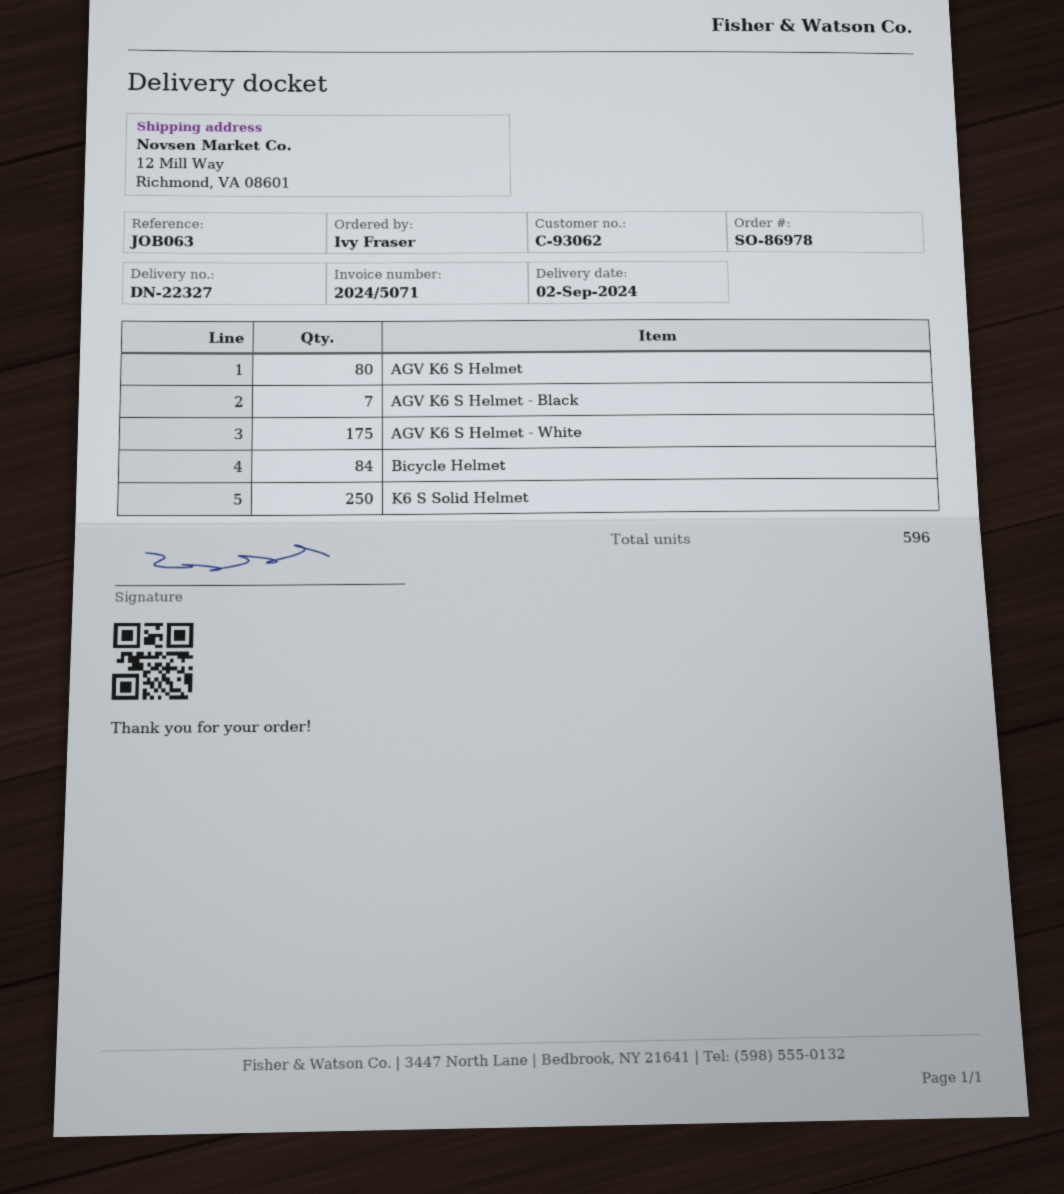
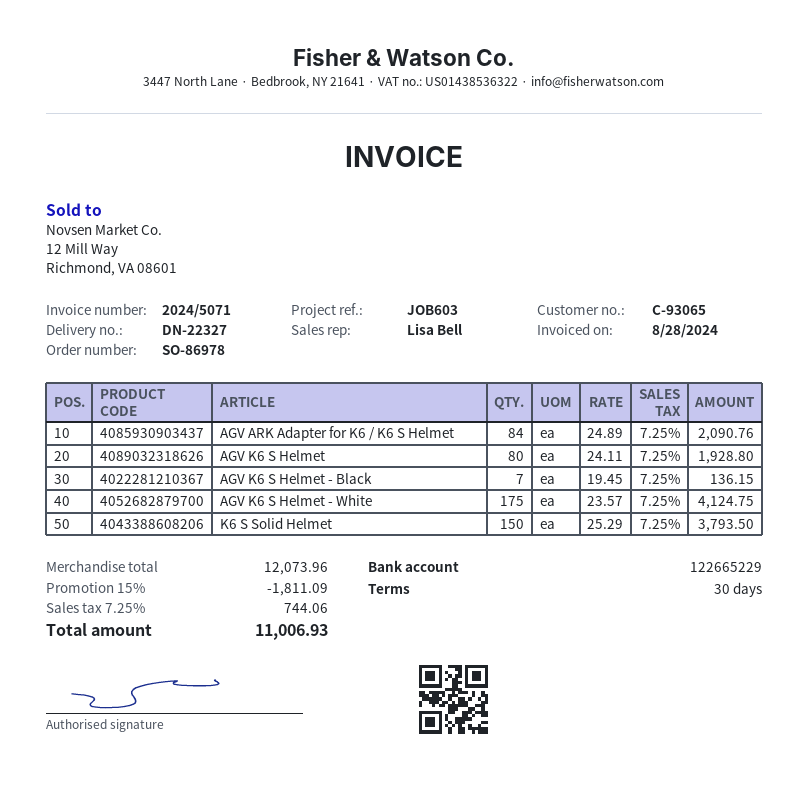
customer number: C-93062 -> C-93065
reference: JOB063 -> JOB603
Bicycle Helmet: 84 -> none
K6 S Solid Helmet: 250 -> 150
AGV ARK Adapter for K6 / K6 S Helmet: none -> 84

